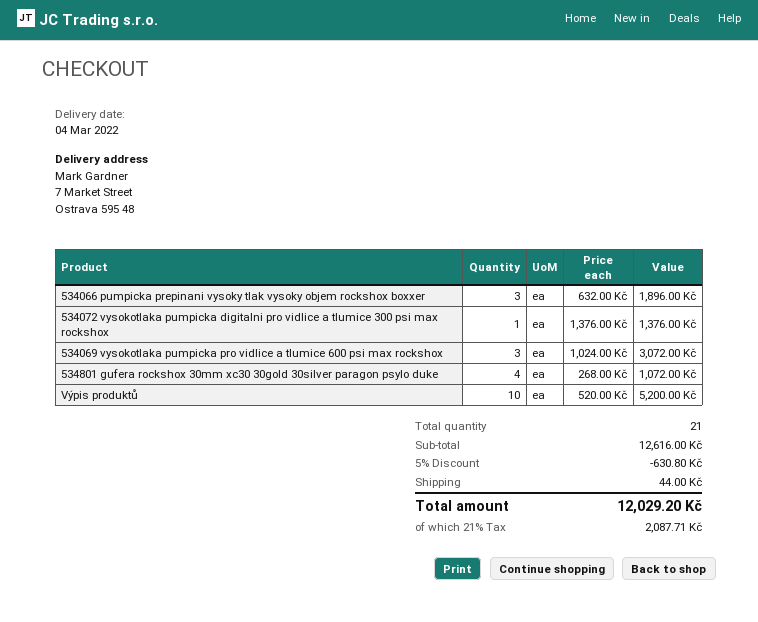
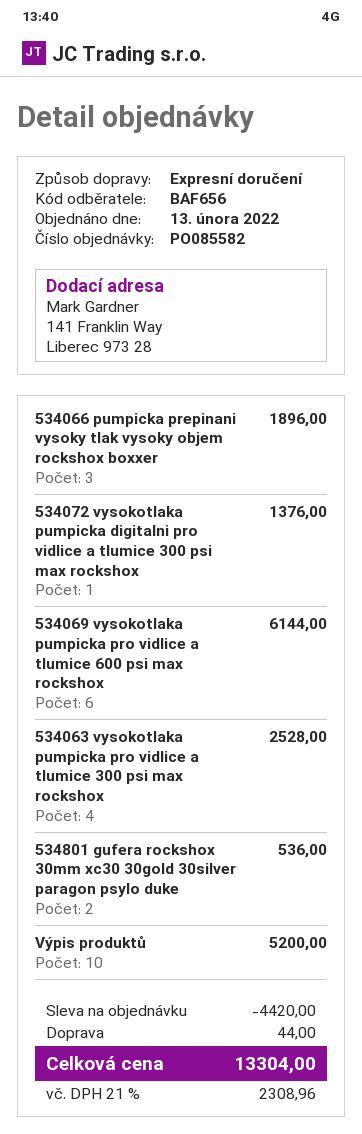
ship to: 7 Market Street, Ostrava 595 48 -> 141 Franklin Way, Liberec 973 28
534069 vysokotlaka pumpicka pro vidlice a tlumice 600 psi max rockshox: 3 for 3072.00 -> 6 for 6144.00
534801 gufera rockshox 30mm xc30 30gold 30silver paragon psylo duke: 4 for 1072.00 -> 2 for 536.00
534063 vysokotlaka pumpicka pro vidlice a tlumice 300 psi max rockshox: none -> 4 for 2528.00
discount: 630.80 -> 4420.00
tax: 21% = 2087.71 -> 21% = 2308.96
total: 12029.20 -> 13304.00

